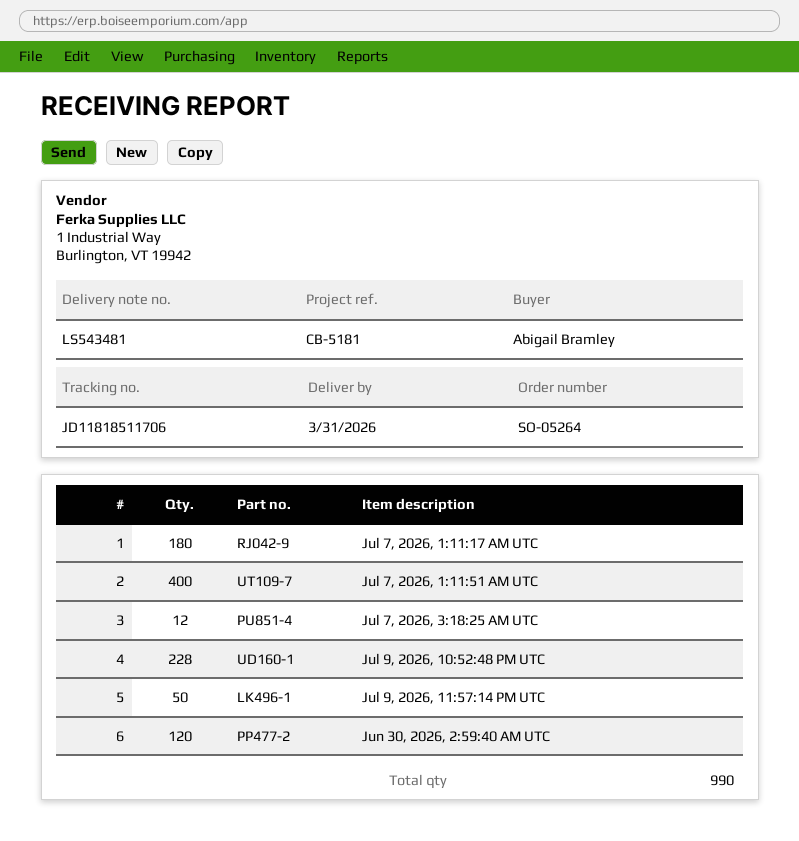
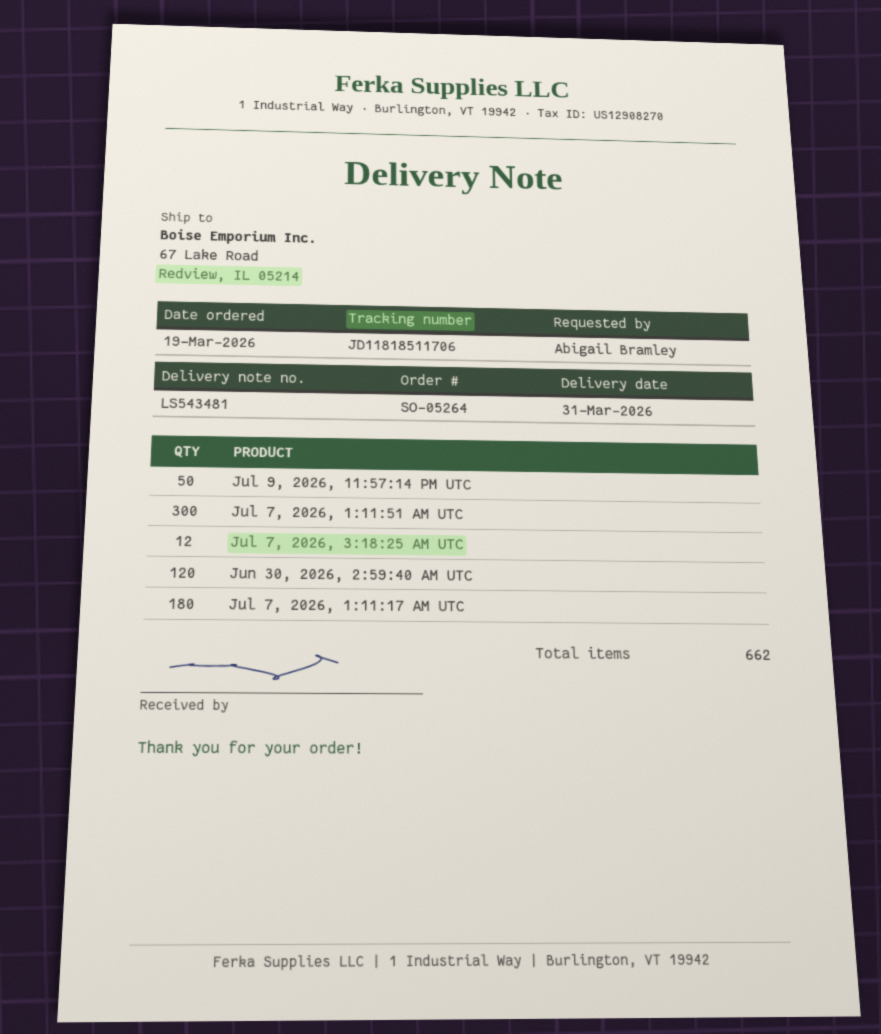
Jul 7, 2026, 1:11:51 AM UTC: 400 -> 300
Jul 9, 2026, 10:52:48 PM UTC: 228 -> none
total quantity: 990 -> 662

